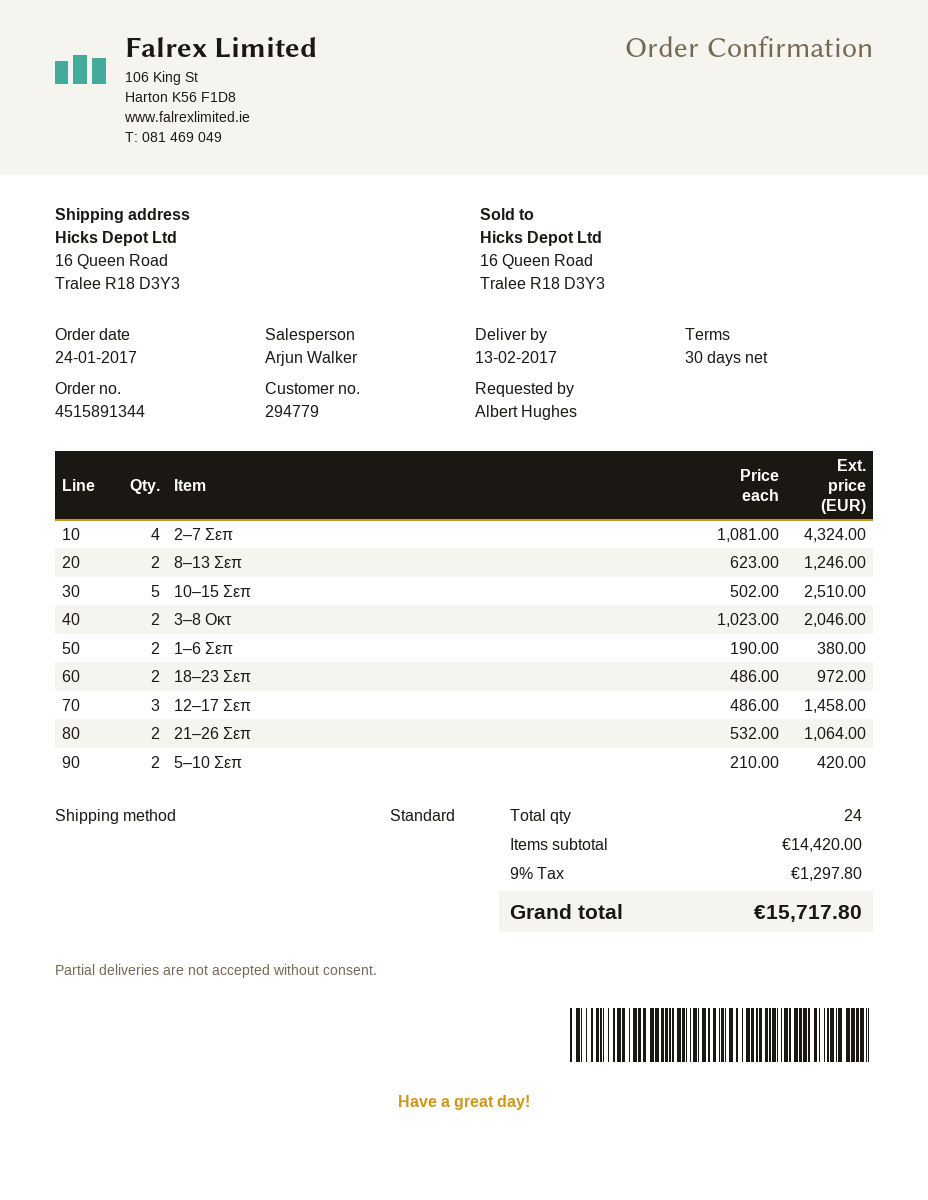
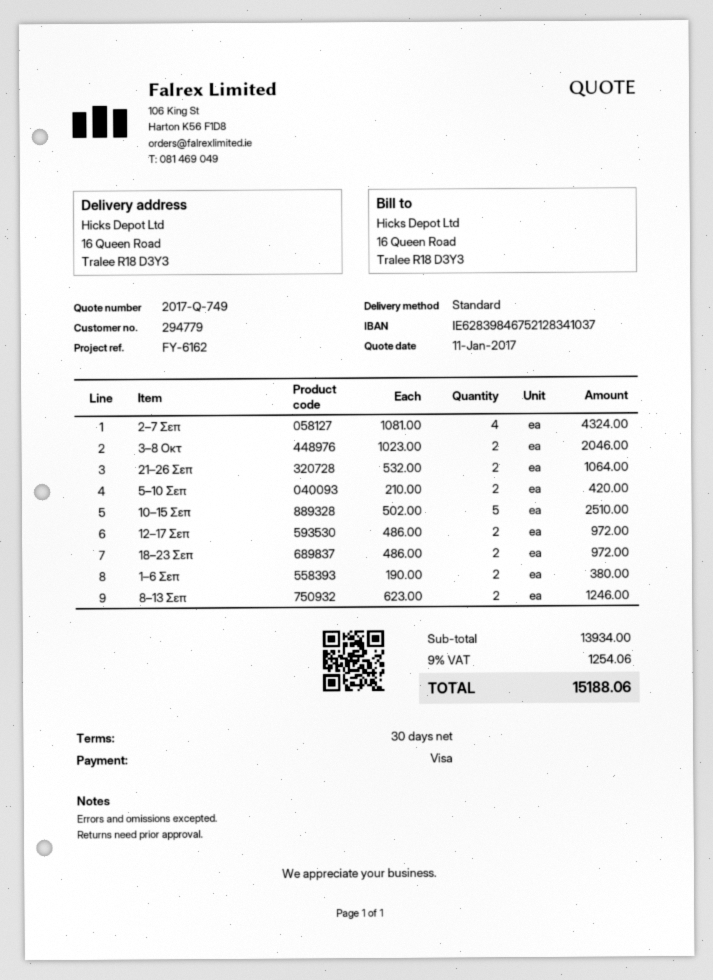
12–17 Σεπ: 3 x 486.00 = 1458.00 -> 2 x 486.00 = 972.00
subtotal: 14420.00 -> 13934.00
tax: 9% = 1297.80 -> 9% = 1254.06
total: 15717.80 -> 15188.06

